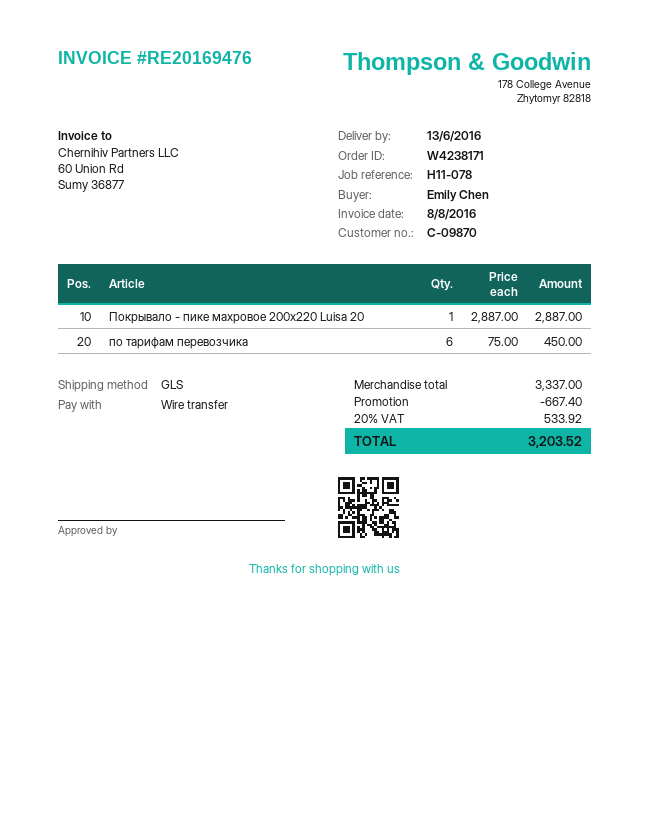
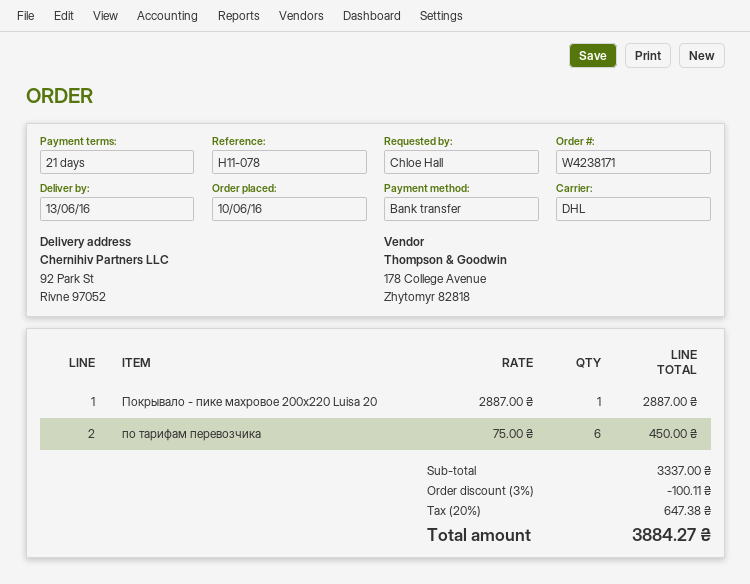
ordered by: Emily Chen -> Chloe Hall
shipping method: GLS -> DHL
discount: 667.40 -> 100.11
tax: 20% = 533.92 -> 20% = 647.38
total: 3203.52 -> 3884.27

